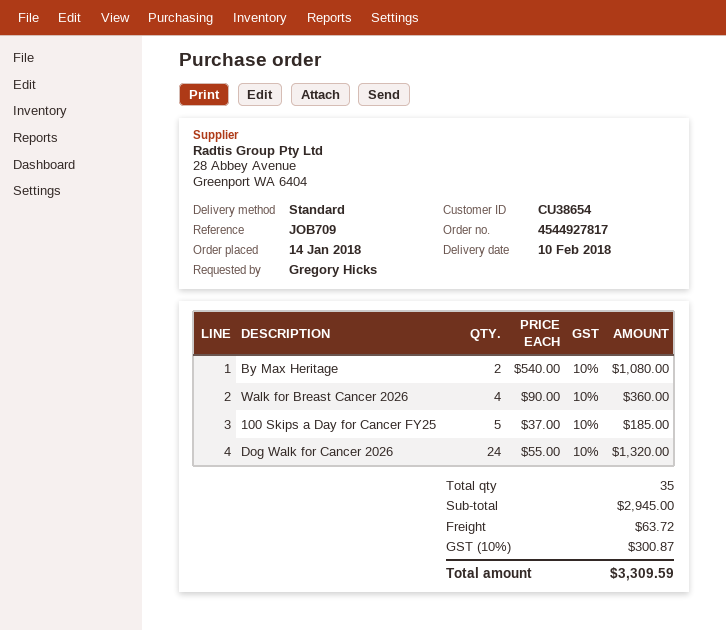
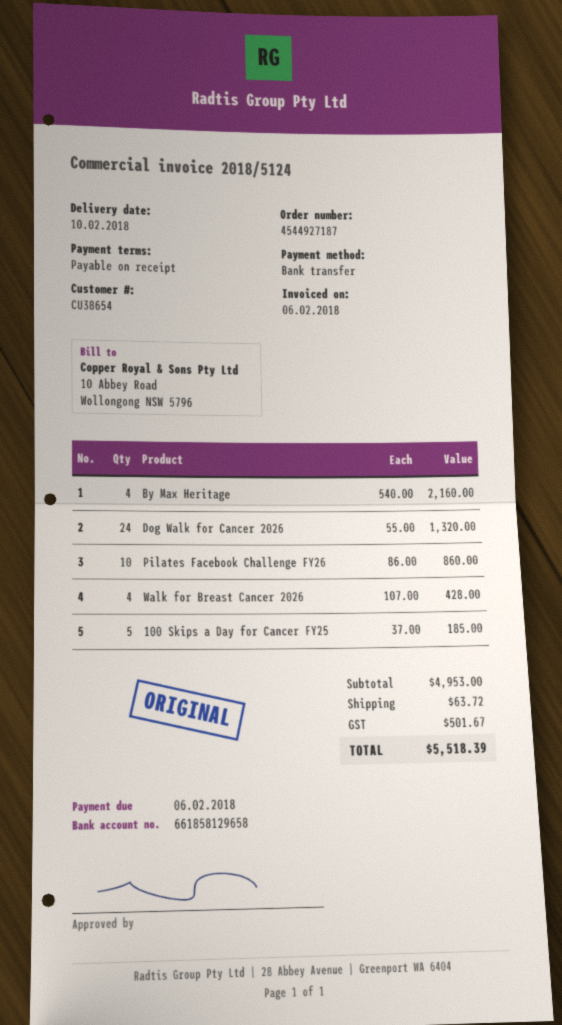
order number: 4544927817 -> 4544927187
By Max Heritage: 2 x 540.00 = 1080.00 -> 4 x 540.00 = 2160.00
Walk for Breast Cancer 2026: 4 x 90.00 = 360.00 -> 4 x 107.00 = 428.00
Pilates Facebook Challenge FY26: none -> 10 x 86.00 = 860.00
subtotal: 2945.00 -> 4953.00
tax: 300.87 -> 501.67
total: 3309.59 -> 5518.39

